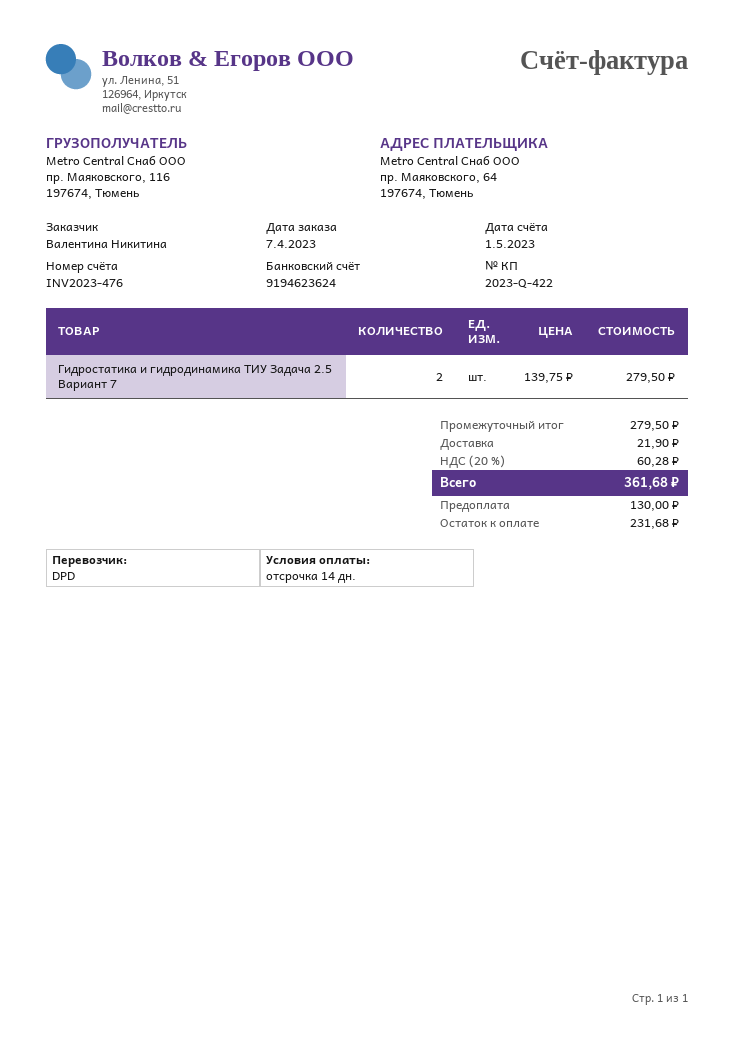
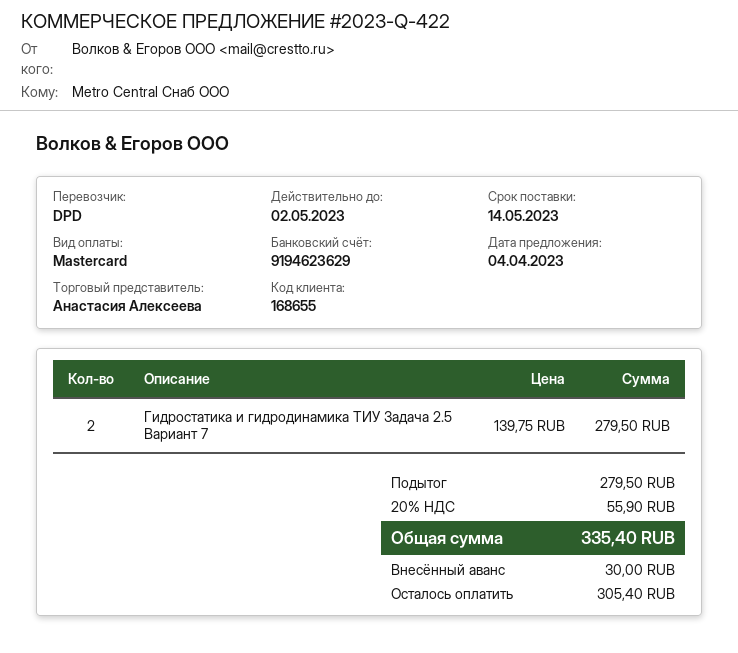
bank account: 9194623624 -> 9194623629
shipping: 21.90 -> none
tax: 20% = 60.28 -> 20% = 55.90
total: 361.68 -> 335.40
deposit: 130.00 -> 30.00
balance: 231.68 -> 305.40

